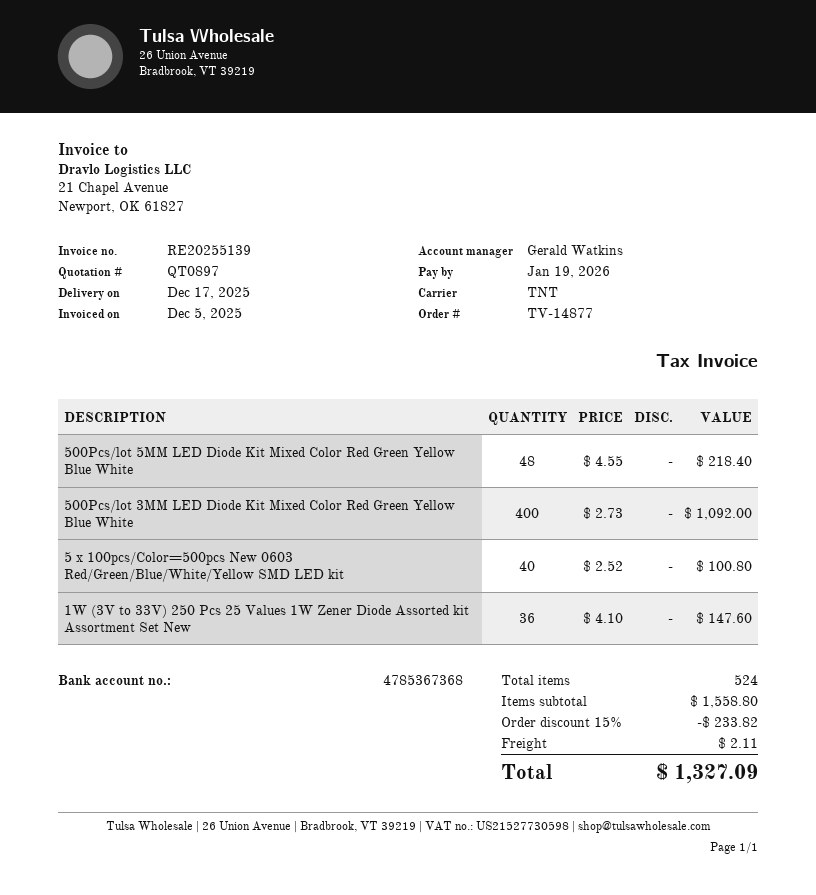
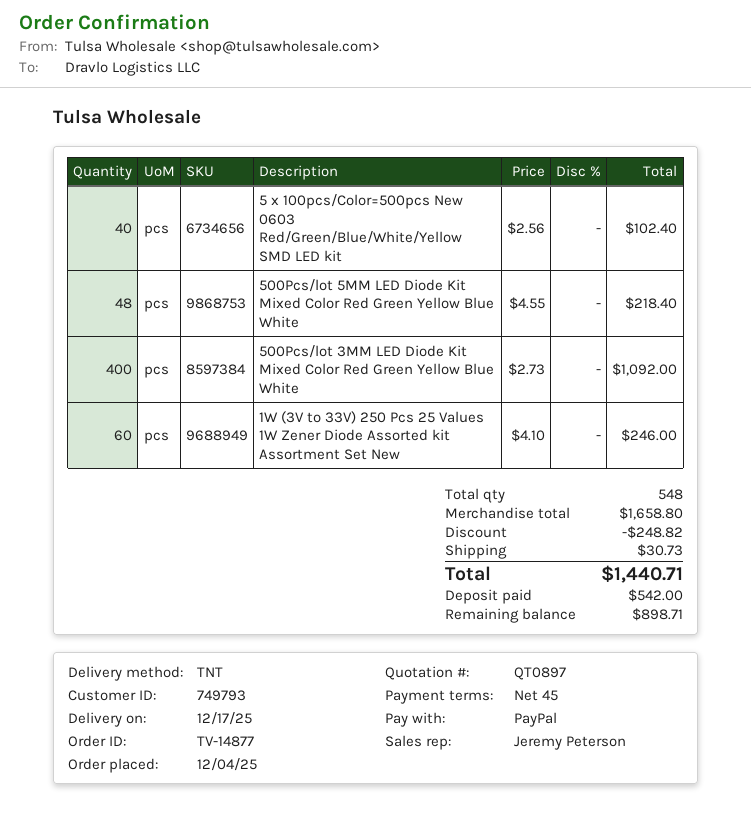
sales rep: Gerald Watkins -> Jeremy Peterson
5 x 100pcs/Color=500pcs New 0603 Red/Green/Blue/White/Yellow SMD LED kit: 40 x 2.52 = 100.80 -> 40 x 2.56 = 102.40
1W (3V to 33V) 250 Pcs 25 Values 1W Zener Diode Assorted kit Assortment Set New: 36 x 4.10 = 147.60 -> 60 x 4.10 = 246.00
total quantity: 524 -> 548
subtotal: 1558.80 -> 1658.80
discount: 233.82 -> 248.82
shipping: 2.11 -> 30.73
total: 1327.09 -> 1440.71

